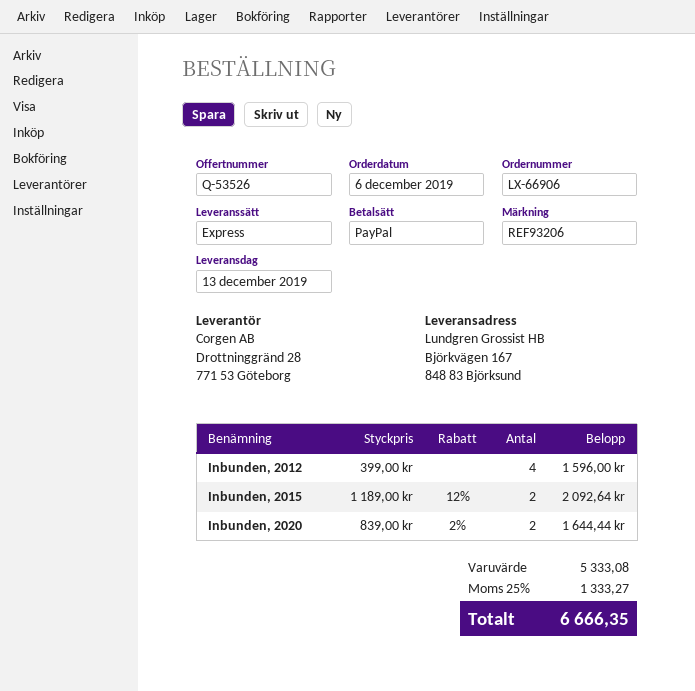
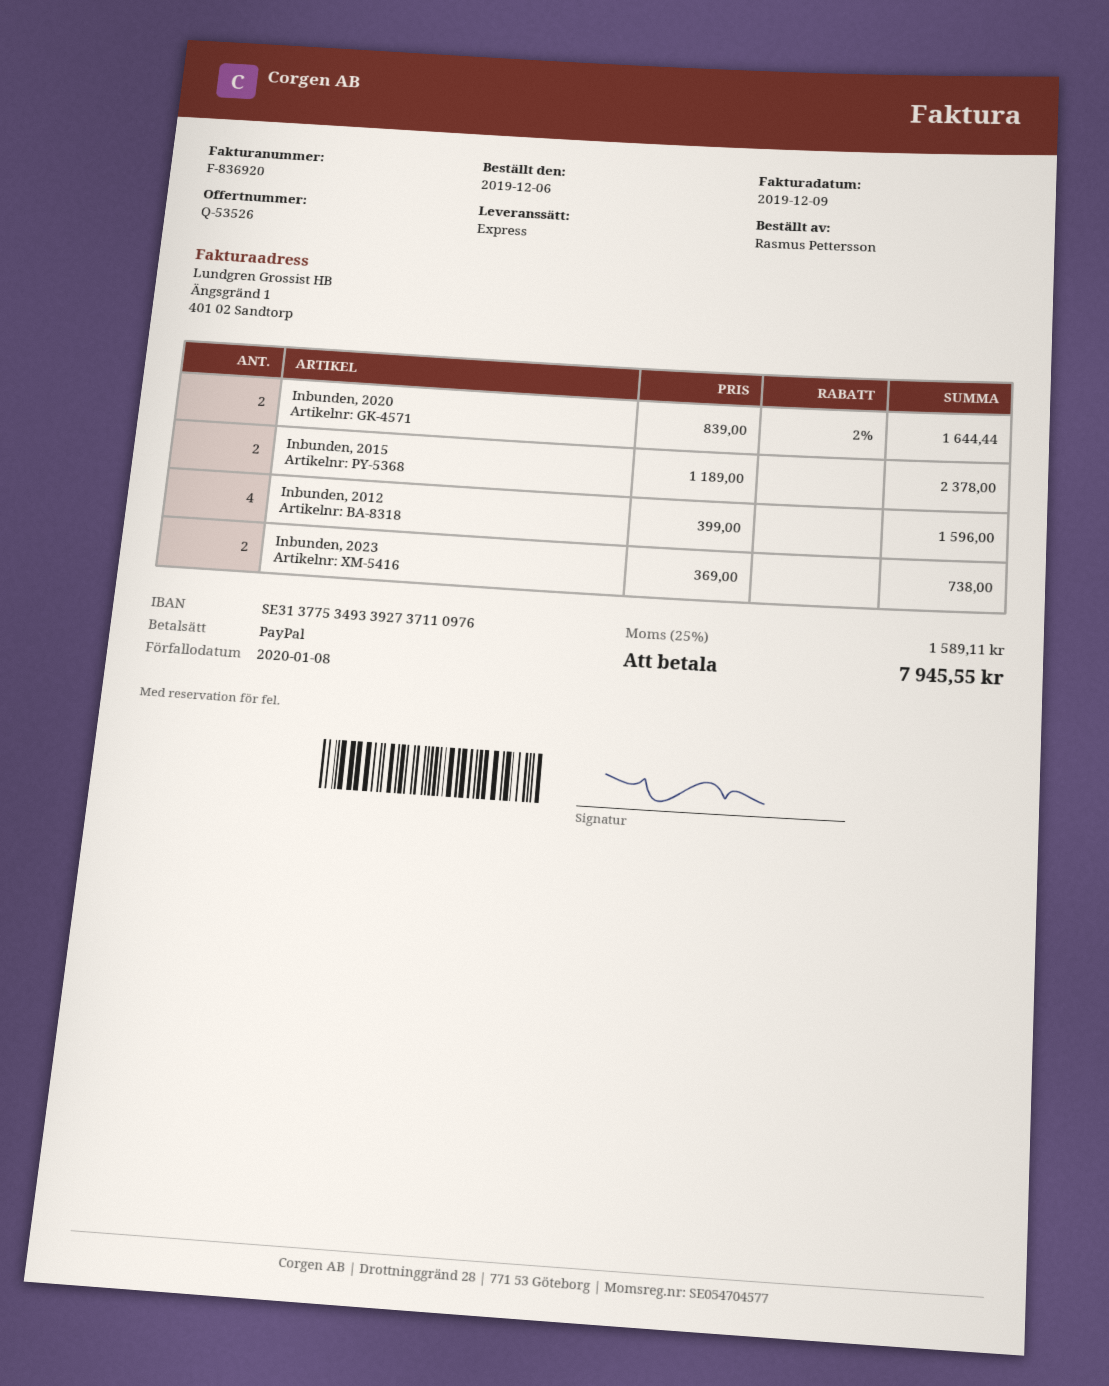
Inbunden, 2015: 2 x 1189.00 - 12% = 2092.64 -> 2 x 1189.00 = 2378.00
Inbunden, 2023: none -> 2 x 369.00 = 738.00
tax: 25% = 1333.27 -> 25% = 1589.11
total: 6666.35 -> 7945.55

